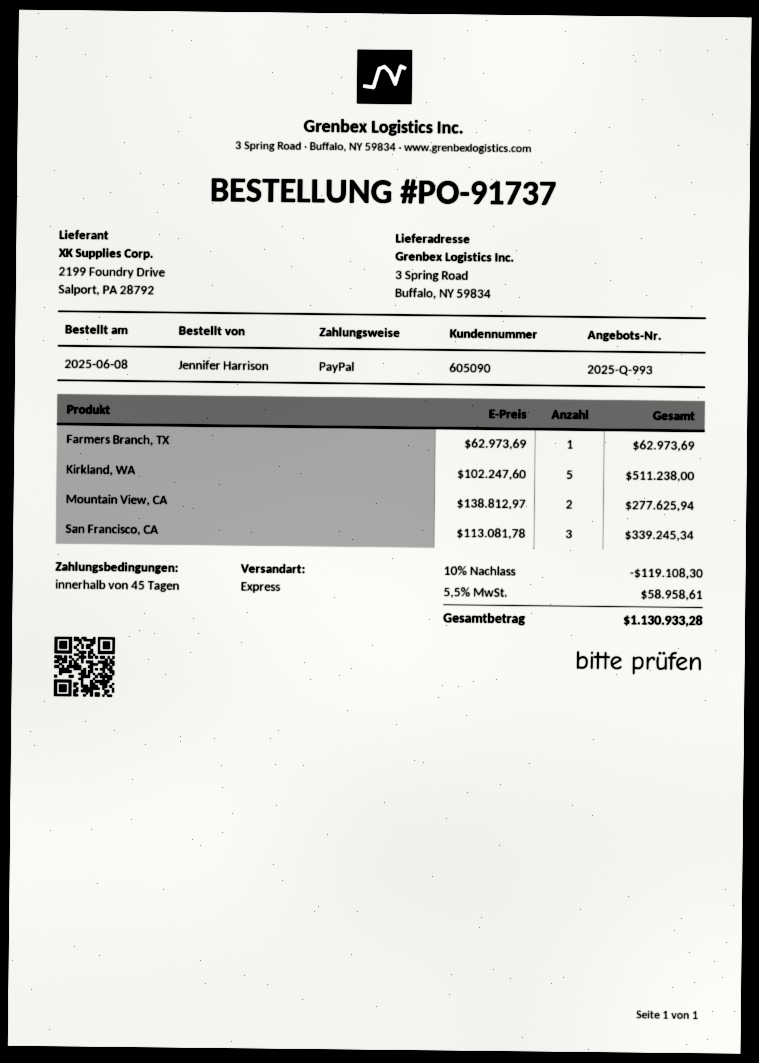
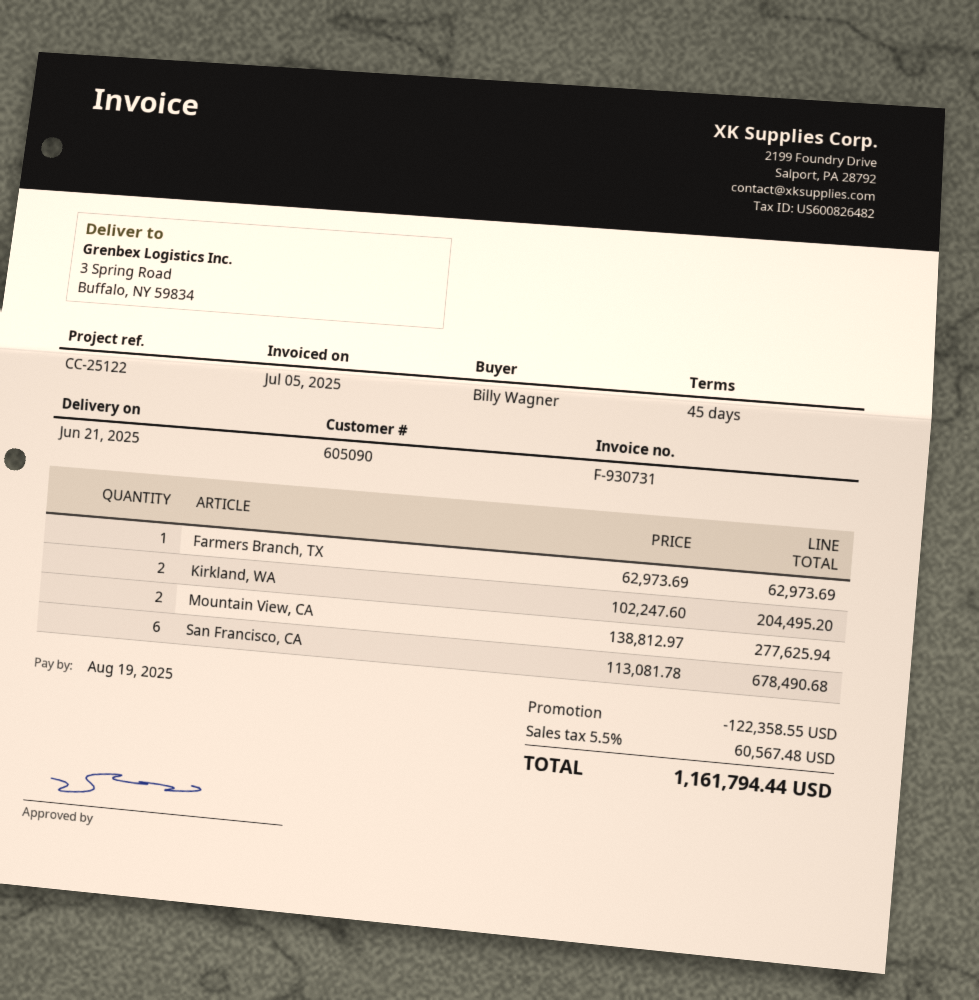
ordered by: Jennifer Harrison -> Billy Wagner
Kirkland, WA: 5 x 102247.60 = 511238.00 -> 2 x 102247.60 = 204495.20
San Francisco, CA: 3 x 113081.78 = 339245.34 -> 6 x 113081.78 = 678490.68
discount: 119108.30 -> 122358.55
tax: 5.5% = 58958.61 -> 5.5% = 60567.48
total: 1130933.28 -> 1161794.44

